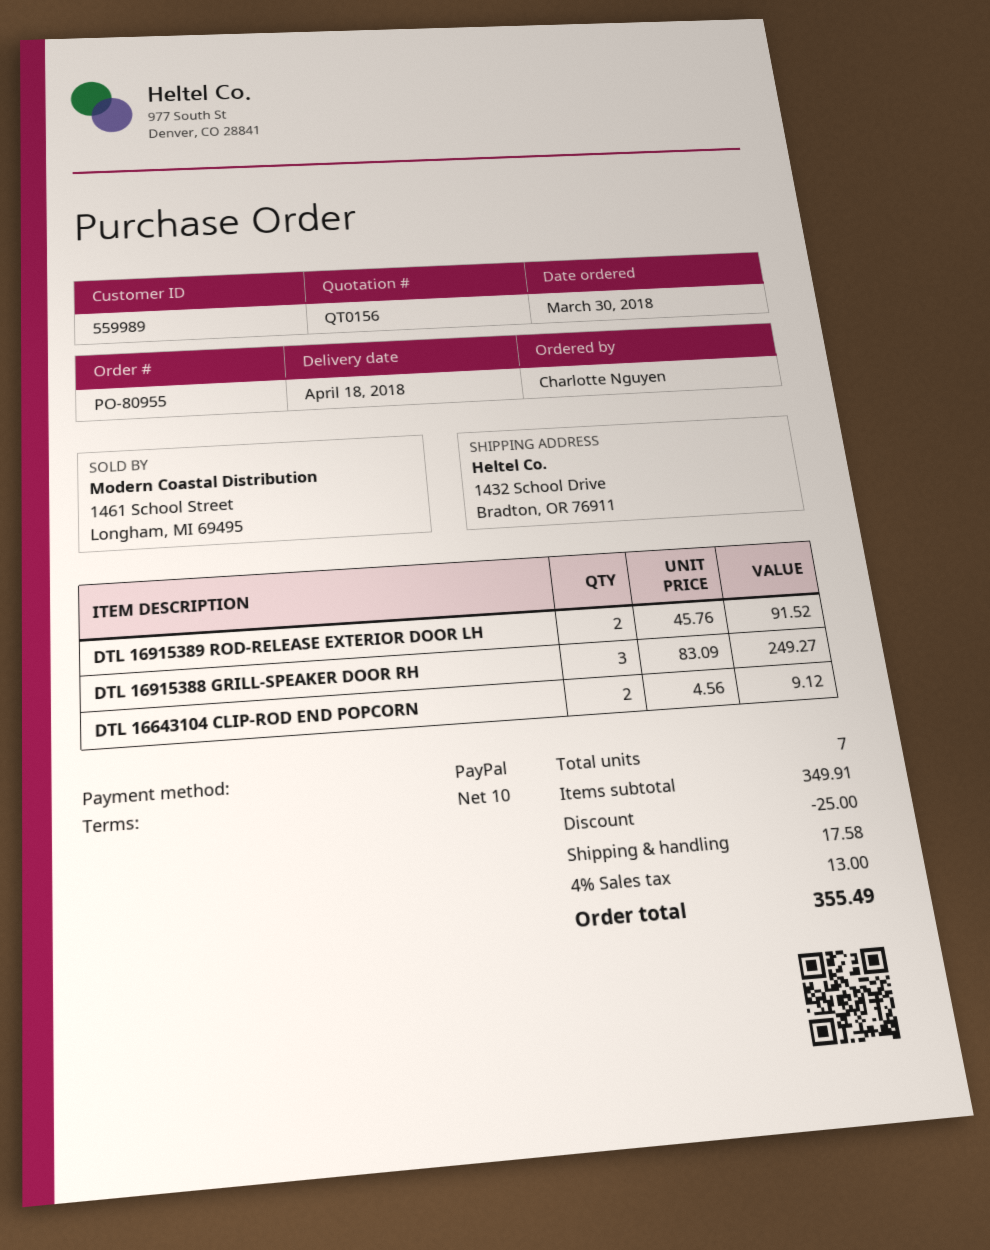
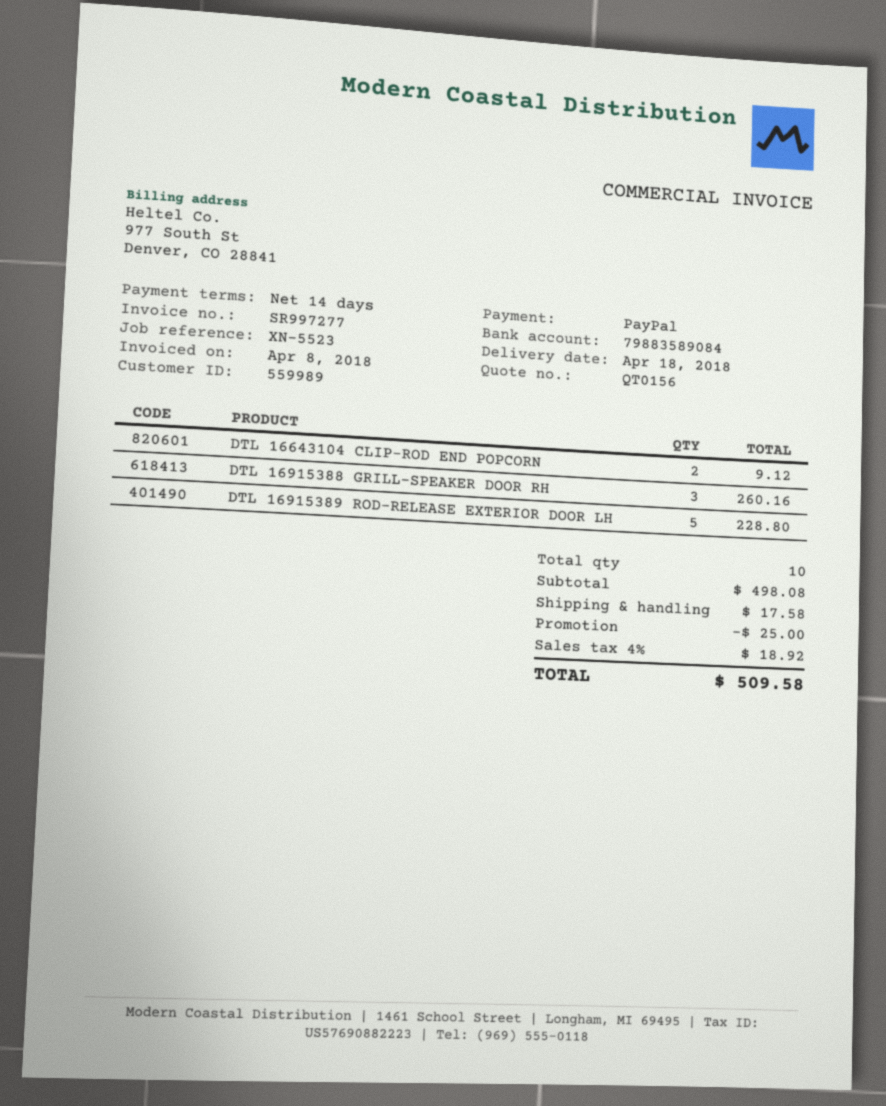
payment terms: 10 days -> 14 days
DTL 16915389 ROD-RELEASE EXTERIOR DOOR LH: 2 for 91.52 -> 5 for 228.80
DTL 16915388 GRILL-SPEAKER DOOR RH: 3 for 249.27 -> 3 for 260.16
total quantity: 7 -> 10
subtotal: 349.91 -> 498.08
tax: 4% = 13.00 -> 4% = 18.92
total: 355.49 -> 509.58

